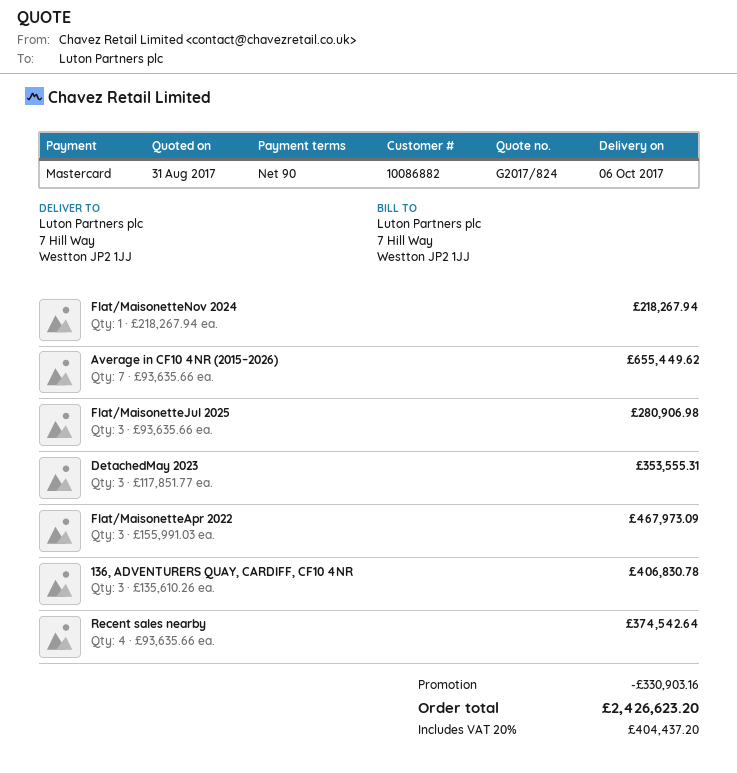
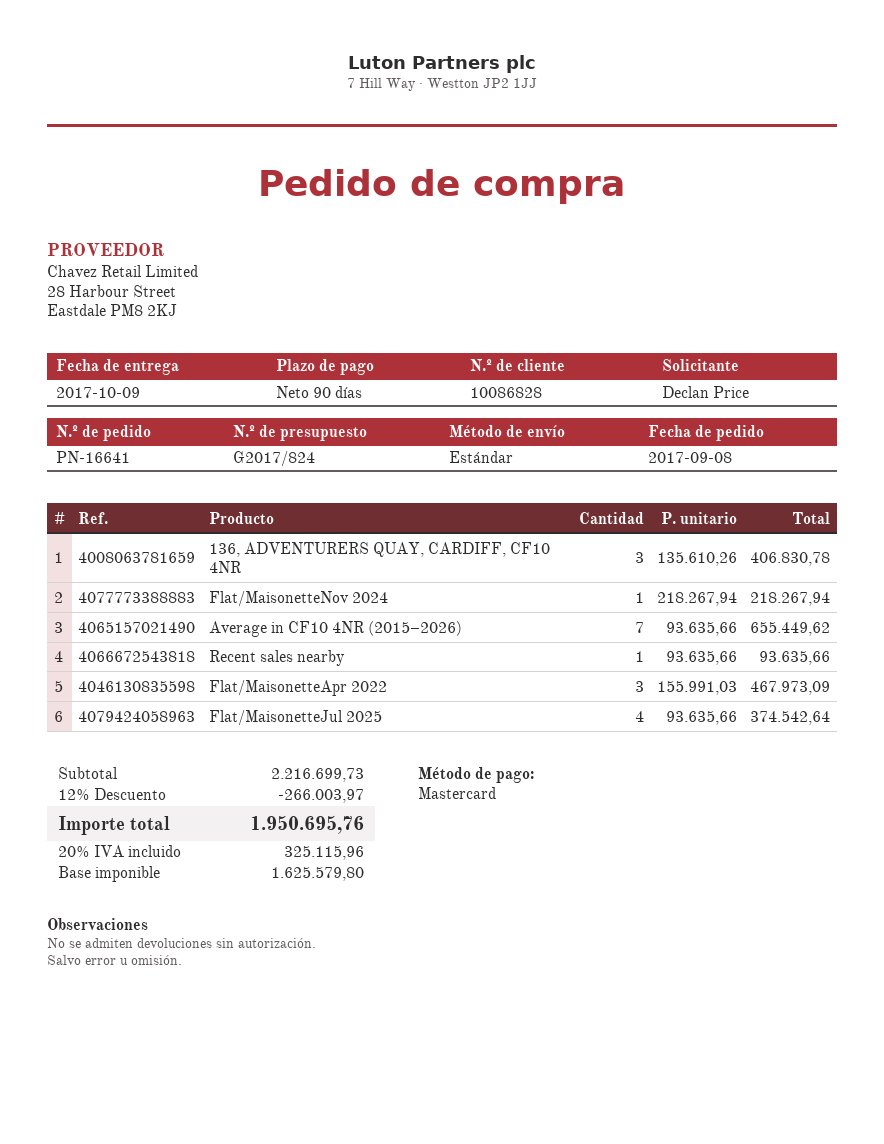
delivery date: 2017-10-06 -> 2017-10-09
customer number: 10086882 -> 10086828
Flat/MaisonetteJul 2025: 3 x 93635.66 = 280906.98 -> 4 x 93635.66 = 374542.64
DetachedMay 2023: 3 x 117851.77 = 353555.31 -> none
Recent sales nearby: 4 x 93635.66 = 374542.64 -> 1 x 93635.66 = 93635.66
discount: 330903.16 -> 266003.97
tax: 20% = 404437.20 -> 20% = 325115.96
total: 2426623.20 -> 1950695.76

